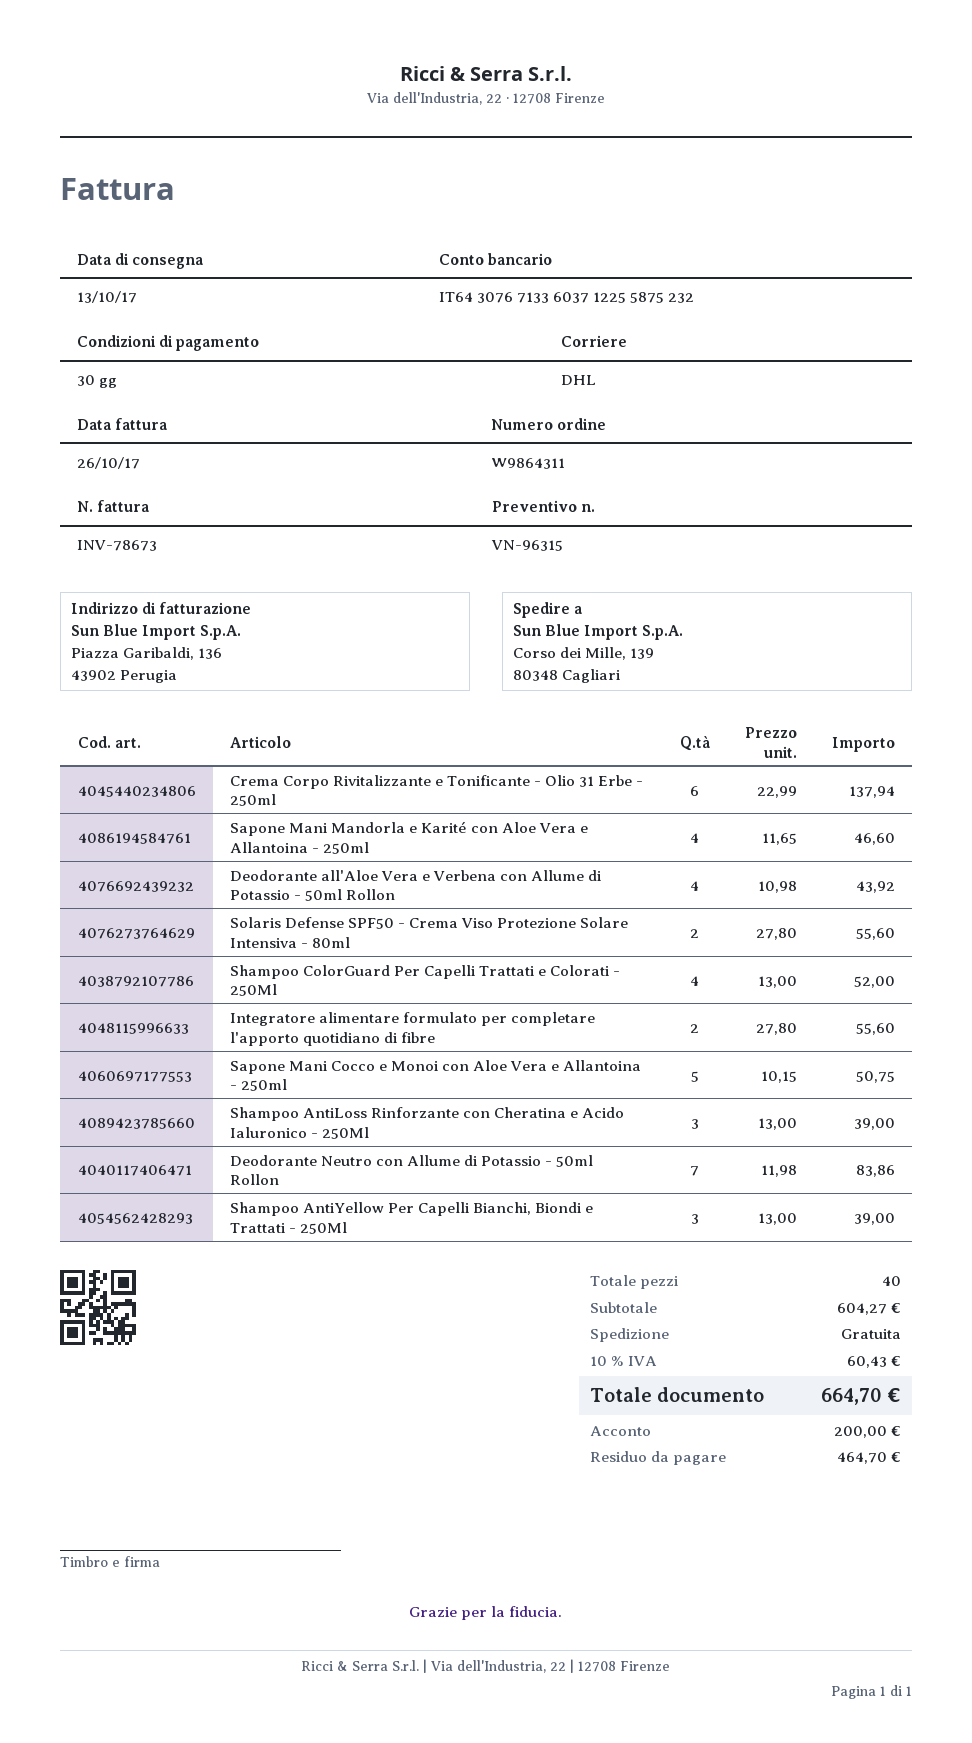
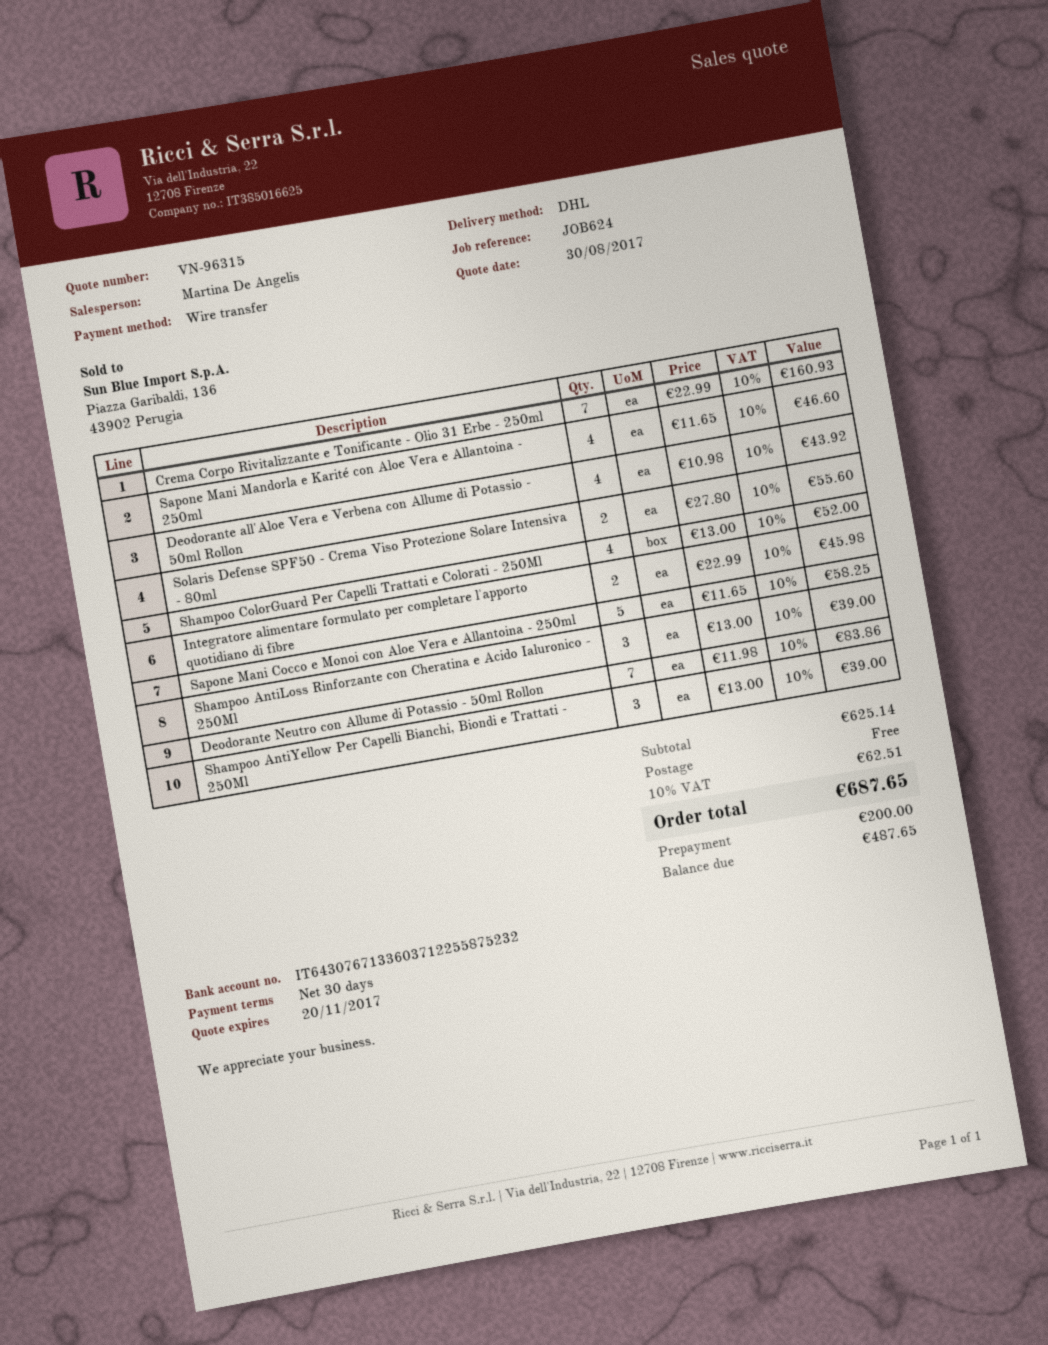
Crema Corpo Rivitalizzante e Tonificante - Olio 31 Erbe - 250ml: 6 x 22.99 = 137.94 -> 7 x 22.99 = 160.93
Integratore alimentare formulato per completare l'apporto quotidiano di fibre: 2 x 27.80 = 55.60 -> 2 x 22.99 = 45.98
Sapone Mani Cocco e Monoi con Aloe Vera e Allantoina - 250ml: 5 x 10.15 = 50.75 -> 5 x 11.65 = 58.25
subtotal: 604.27 -> 625.14
tax: 10% = 60.43 -> 10% = 62.51
total: 664.70 -> 687.65
balance: 464.70 -> 487.65

